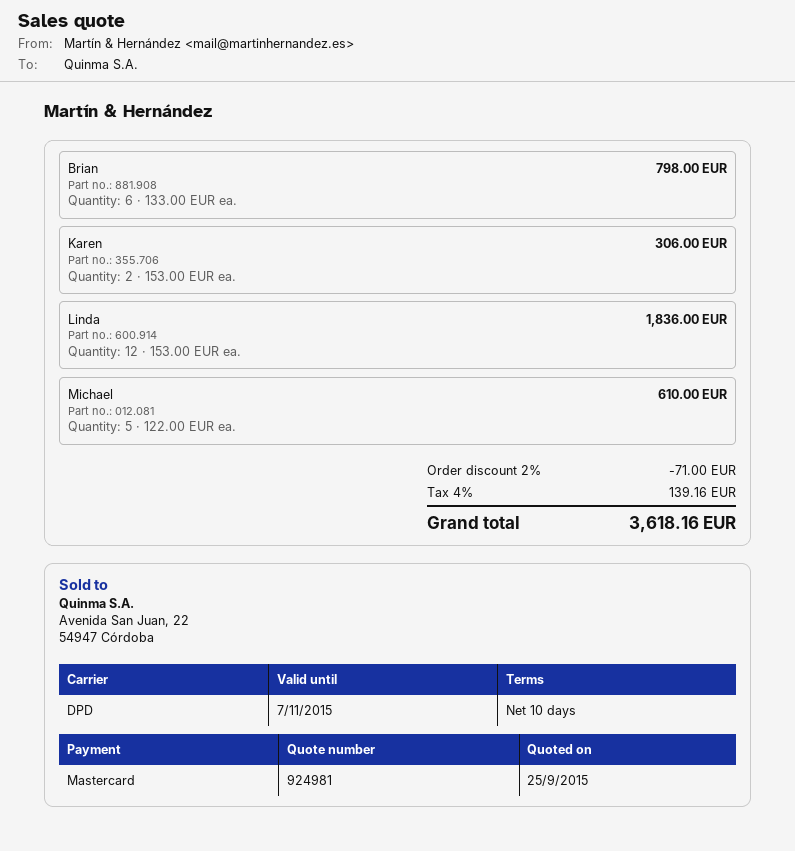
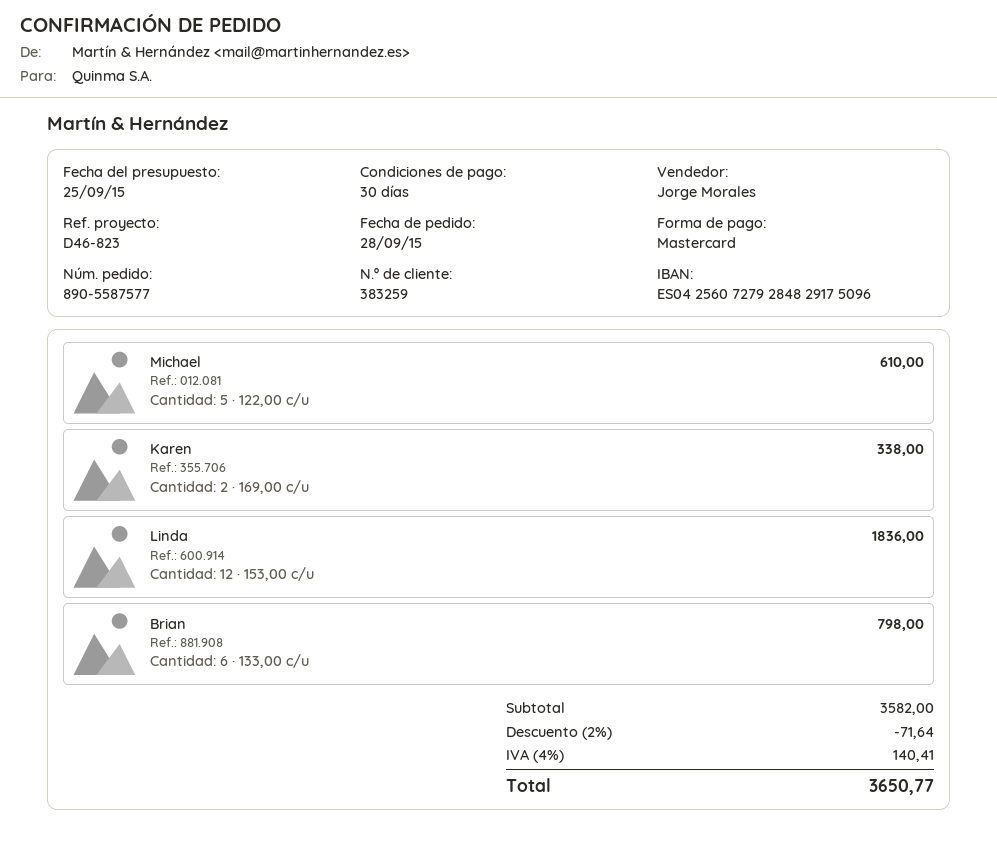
payment terms: 10 days -> 30 days
Karen: 2 x 153.00 = 306.00 -> 2 x 169.00 = 338.00
discount: 2% = 71.00 -> 2% = 71.64
tax: 4% = 139.16 -> 4% = 140.41
total: 3618.16 -> 3650.77

